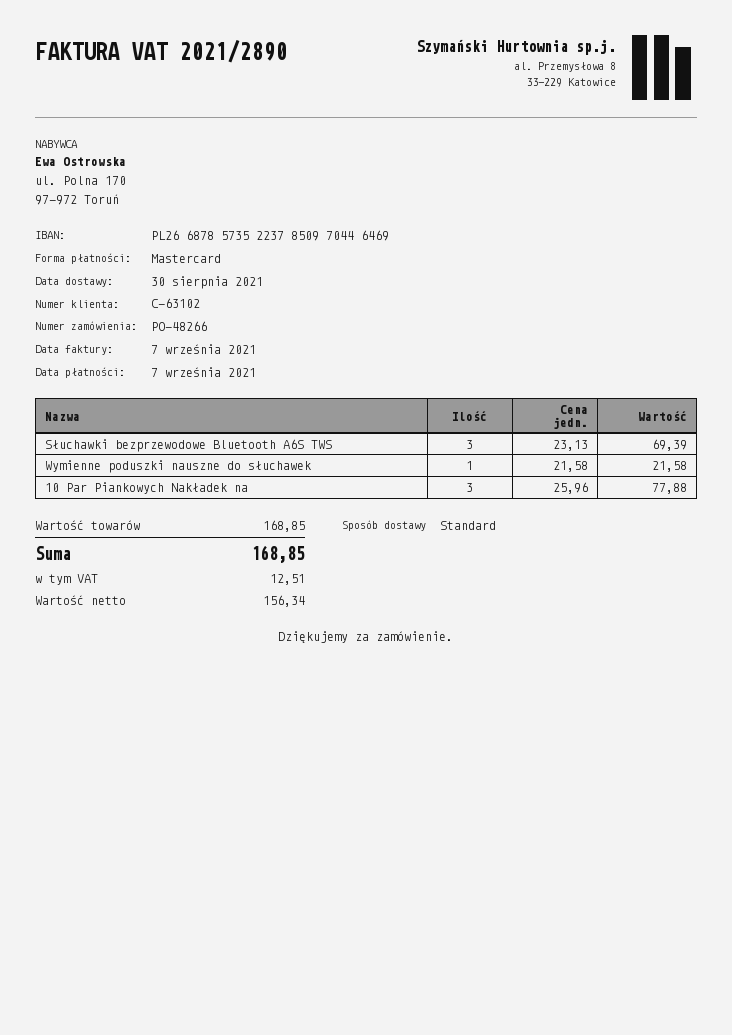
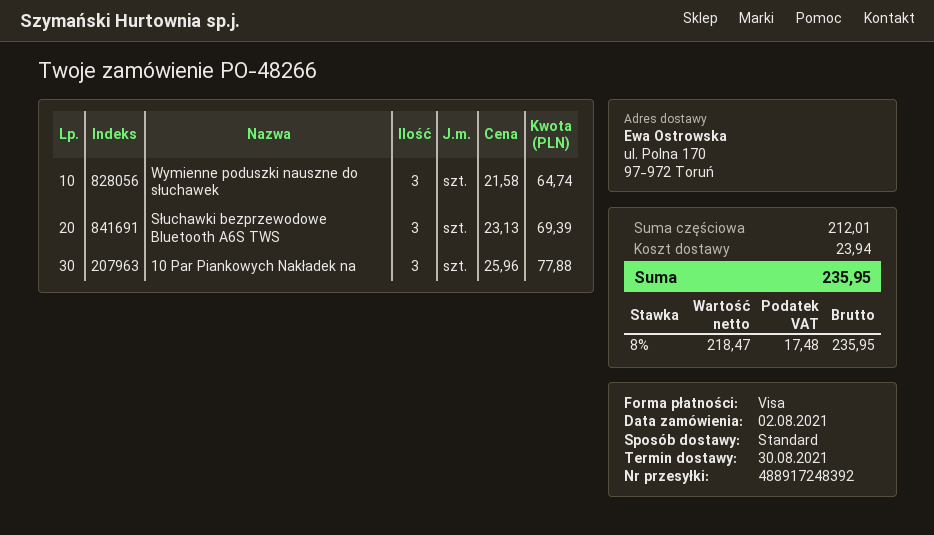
payment method: Mastercard -> Visa
Wymienne poduszki nauszne do słuchawek: 1 x 21.58 = 21.58 -> 3 x 21.58 = 64.74
subtotal: 168.85 -> 212.01
shipping: none -> 23.94
net: 156.34 -> 218.47
tax: 12.51 -> 17.48
total: 168.85 -> 235.95

